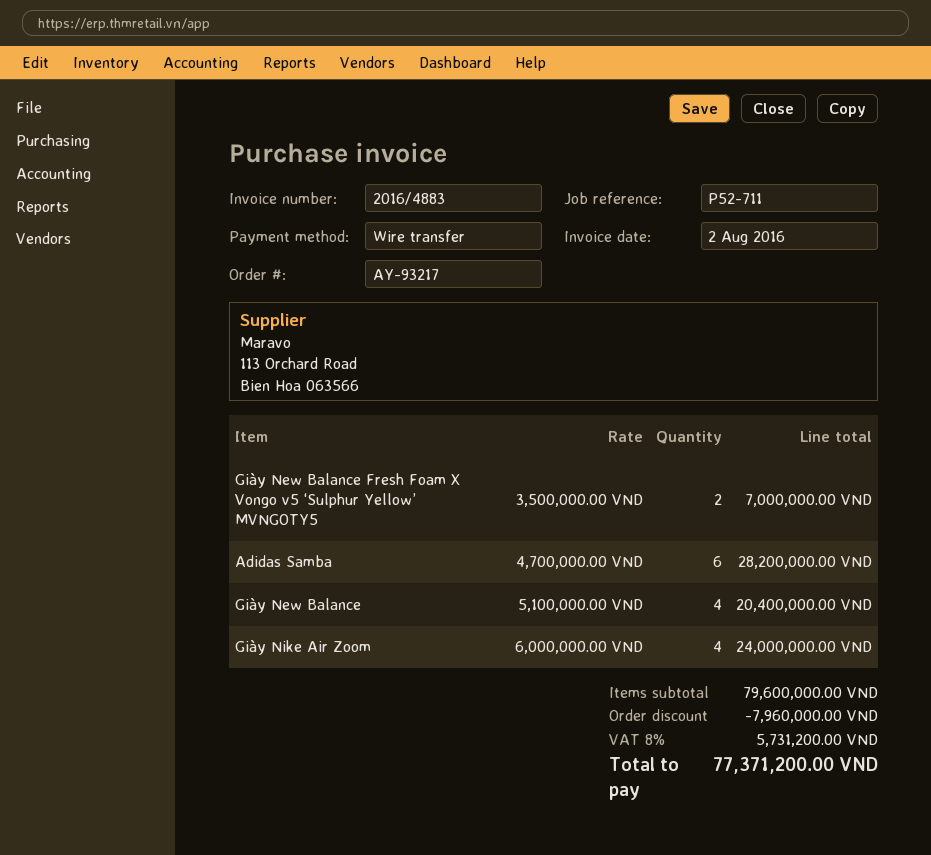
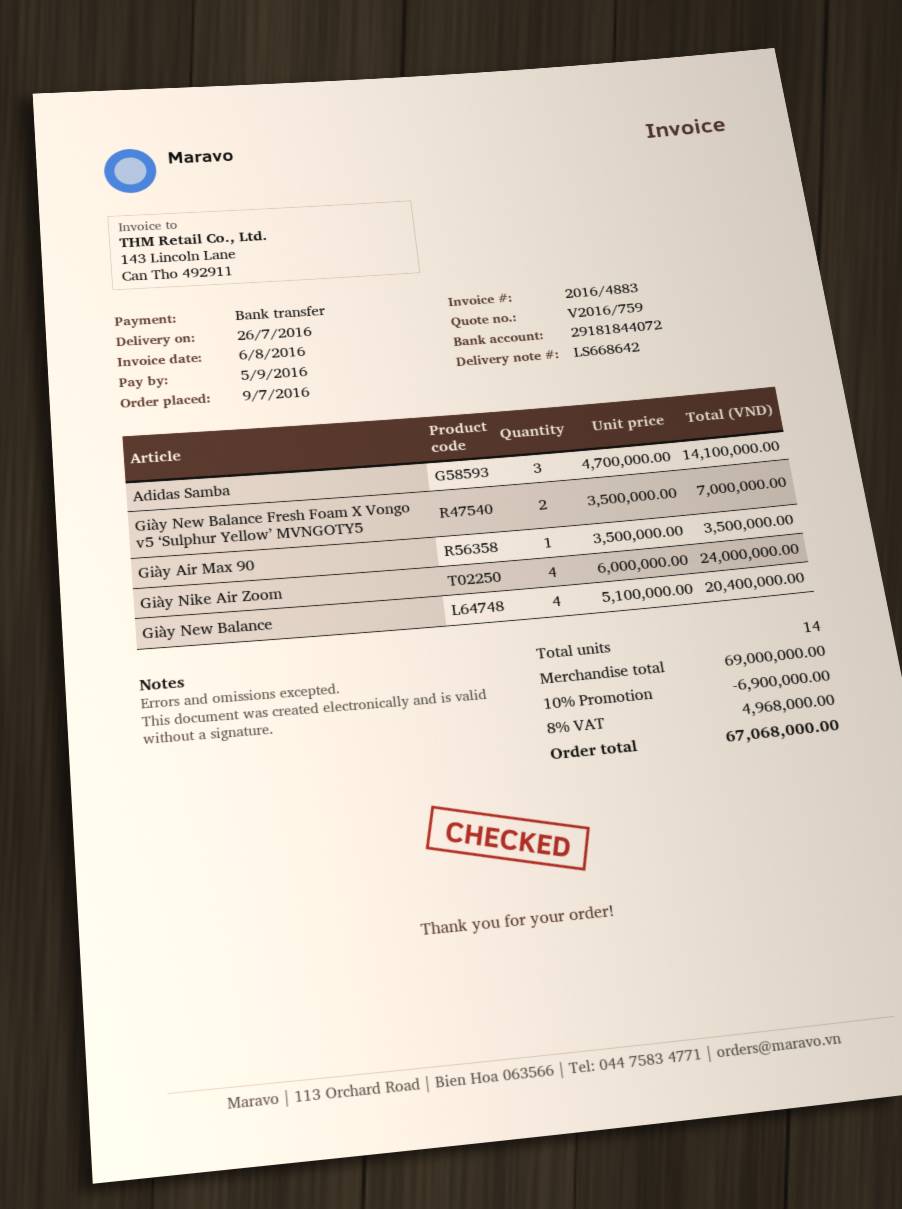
invoice date: 2016-08-02 -> 2016-08-06
Adidas Samba: 6 x 4700000.00 = 28200000.00 -> 3 x 4700000.00 = 14100000.00
Giày Air Max 90: none -> 1 x 3500000.00 = 3500000.00
subtotal: 79600000.00 -> 69000000.00
discount: 7960000.00 -> 6900000.00
tax: 8% = 5731200.00 -> 8% = 4968000.00
total: 77371200.00 -> 67068000.00

